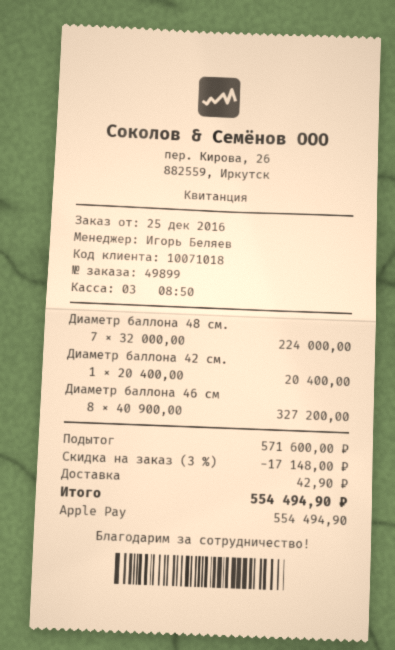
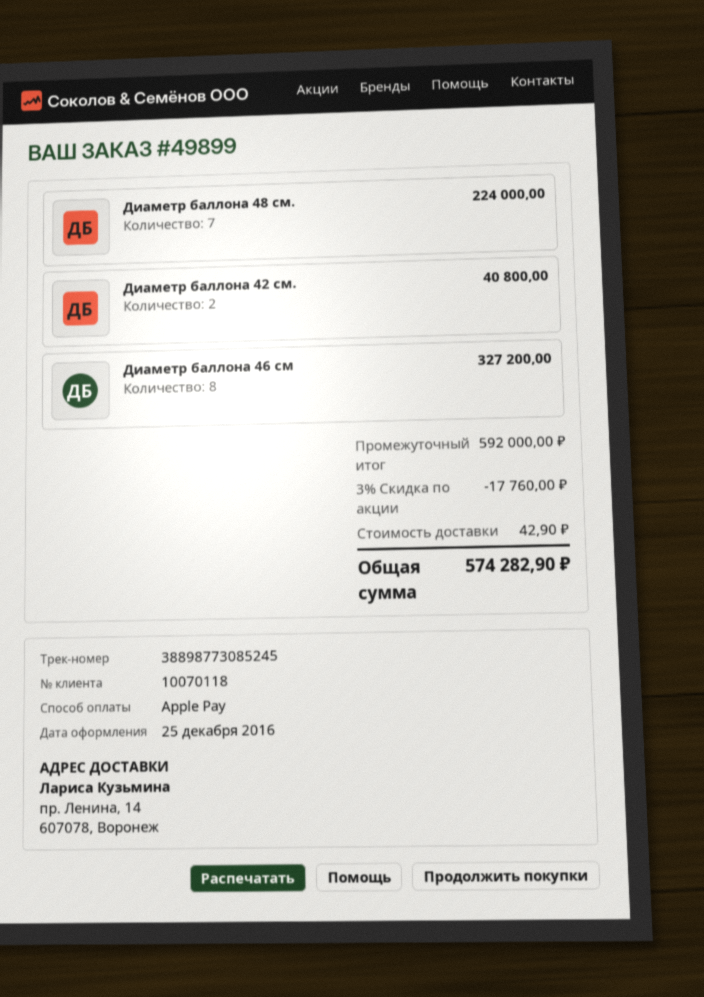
customer number: 10071018 -> 10070118
Диаметр баллона 42 см.: 1 for 20400.00 -> 2 for 40800.00
subtotal: 571600.00 -> 592000.00
discount: 3% = 17148.00 -> 3% = 17760.00
total: 554494.90 -> 574282.90

